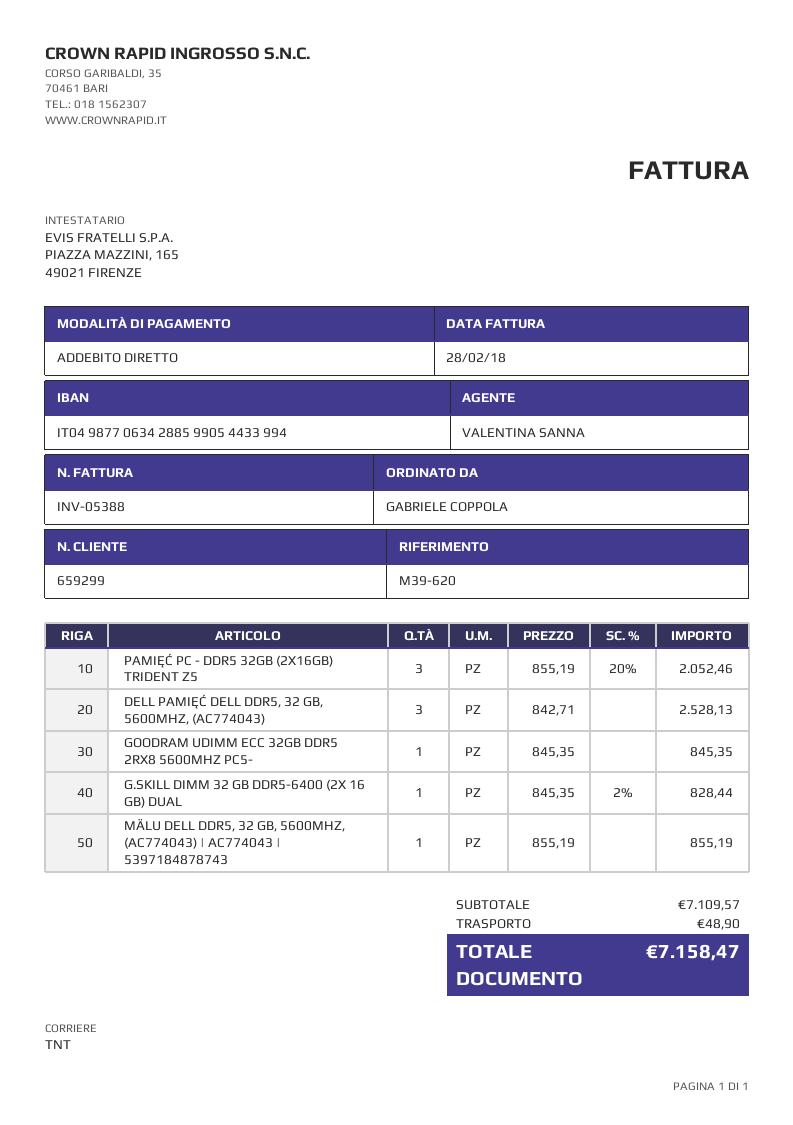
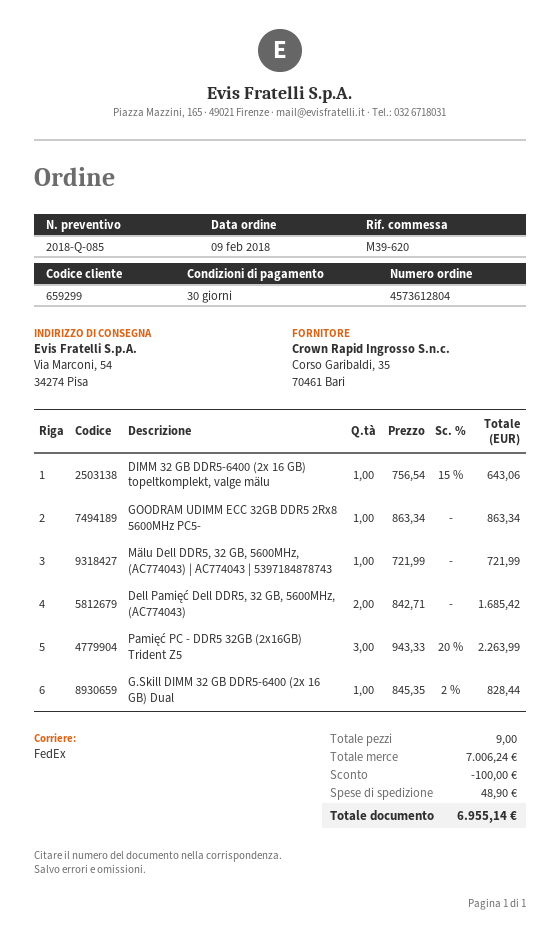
shipping method: TNT -> FedEx
PAMIĘĆ PC - DDR5 32GB (2X16GB) TRIDENT Z5: 3 x 855.19 - 20% = 2052.46 -> 3 x 943.33 - 20% = 2263.99
DELL PAMIĘĆ DELL DDR5, 32 GB, 5600MHZ, (AC774043): 3 x 842.71 = 2528.13 -> 2 x 842.71 = 1685.42
GOODRAM UDIMM ECC 32GB DDR5 2RX8 5600MHZ PC5-: 1 x 845.35 = 845.35 -> 1 x 863.34 = 863.34
MÄLU DELL DDR5, 32 GB, 5600MHZ, (AC774043) | AC774043 | 5397184878743: 1 x 855.19 = 855.19 -> 1 x 721.99 = 721.99
DIMM 32 GB DDR5-6400 (2x 16 GB) topeltkomplekt, valge mälu: none -> 1 x 756.54 - 15% = 643.06
subtotal: 7109.57 -> 7006.24
discount: none -> 100.00
total: 7158.47 -> 6955.14

